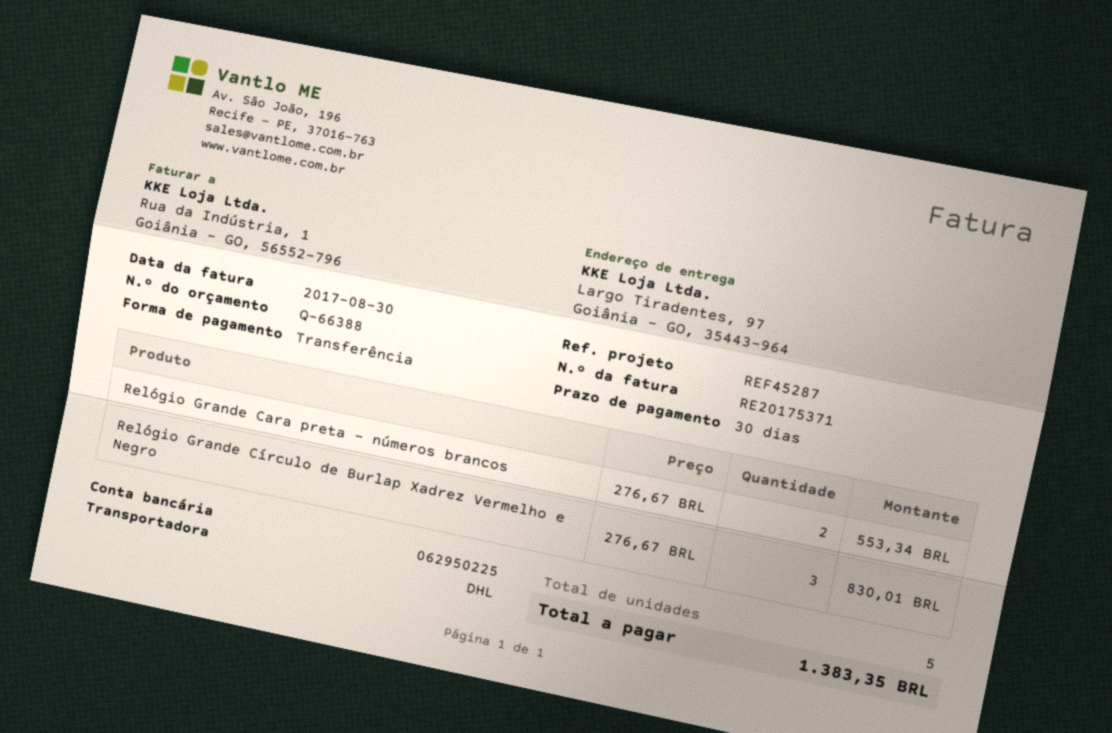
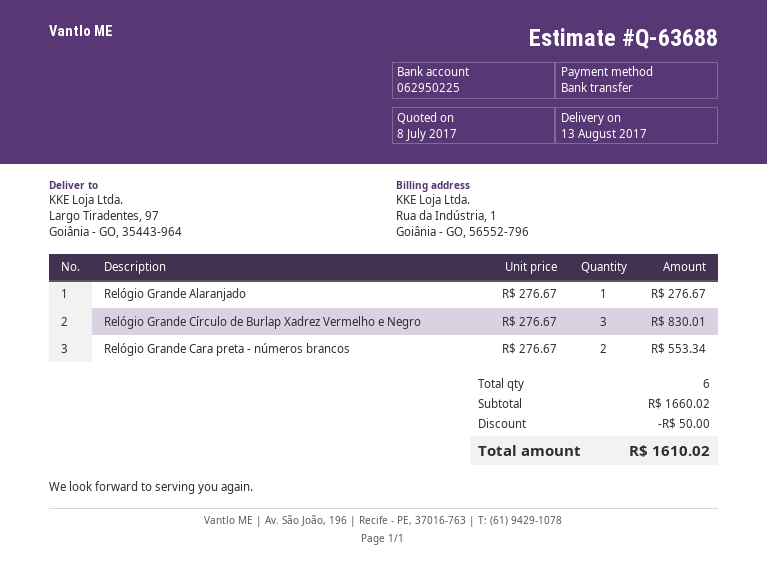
quote number: Q-66388 -> Q-63688
Relógio Grande Alaranjado: none -> 1 x 276.67 = 276.67
total quantity: 5 -> 6
discount: none -> 50.00
total: 1383.35 -> 1610.02

